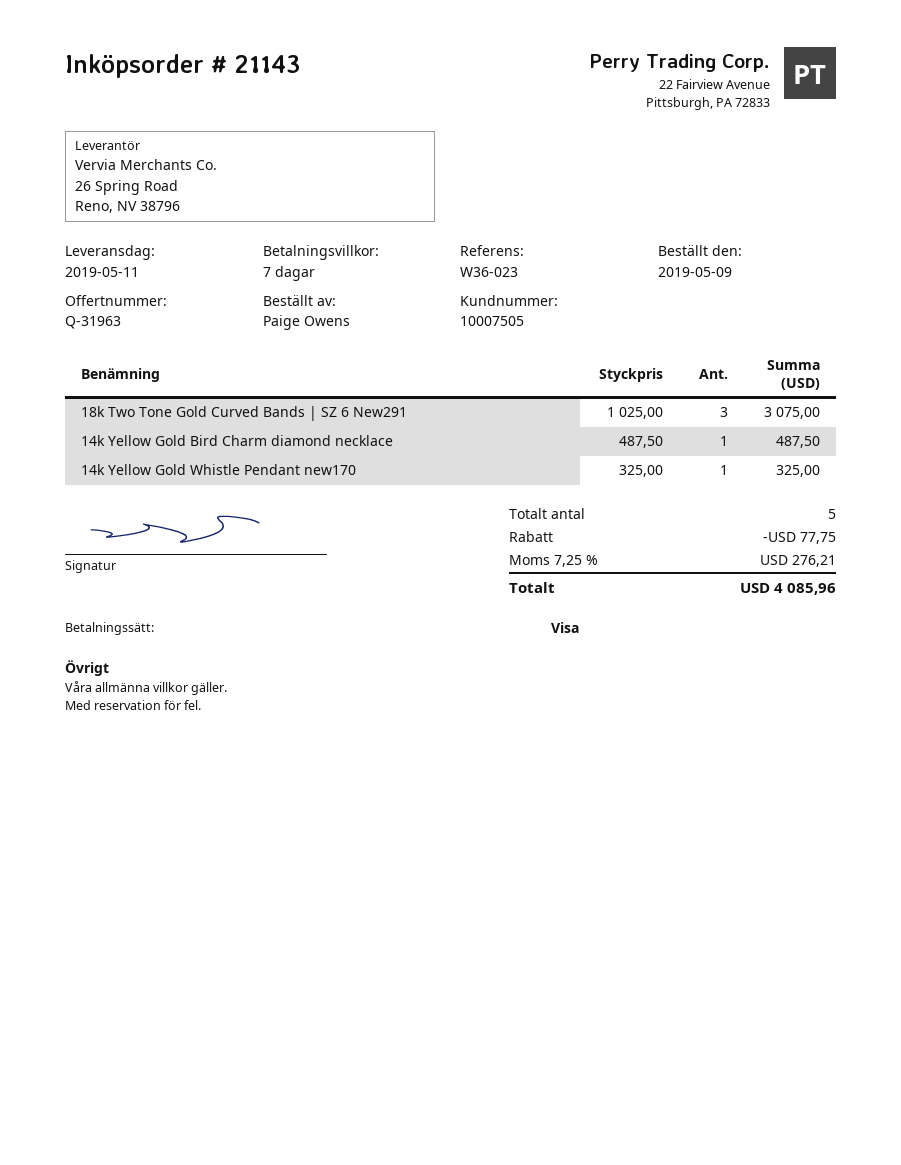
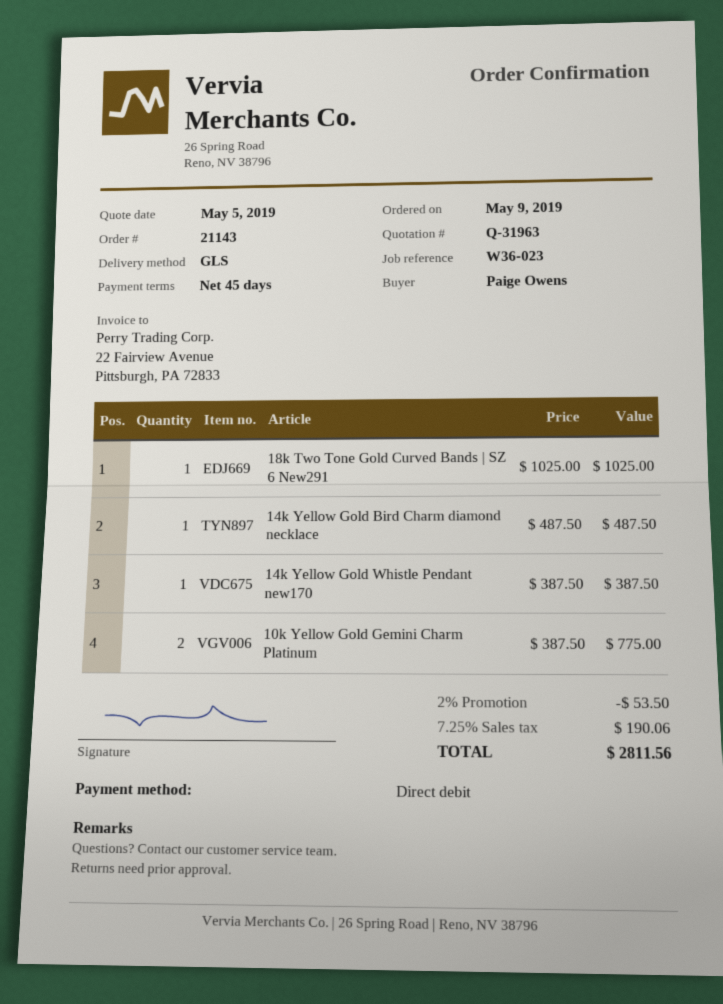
payment terms: 7 days -> 45 days
payment method: Visa -> direct debit
18k Two Tone Gold Curved Bands | SZ 6 New291: 3 x 1025.00 = 3075.00 -> 1 x 1025.00 = 1025.00
14k Yellow Gold Whistle Pendant new170: 1 x 325.00 = 325.00 -> 1 x 387.50 = 387.50
10k Yellow Gold Gemini Charm Platinum: none -> 2 x 387.50 = 775.00
discount: 77.75 -> 53.50
tax: 7.25% = 276.21 -> 7.25% = 190.06
total: 4085.96 -> 2811.56

